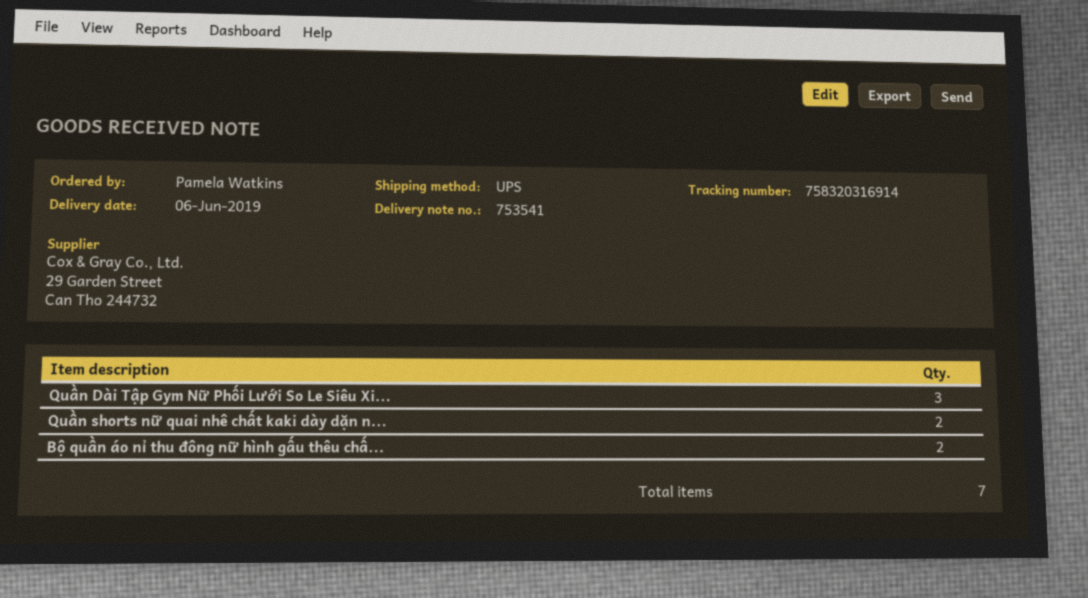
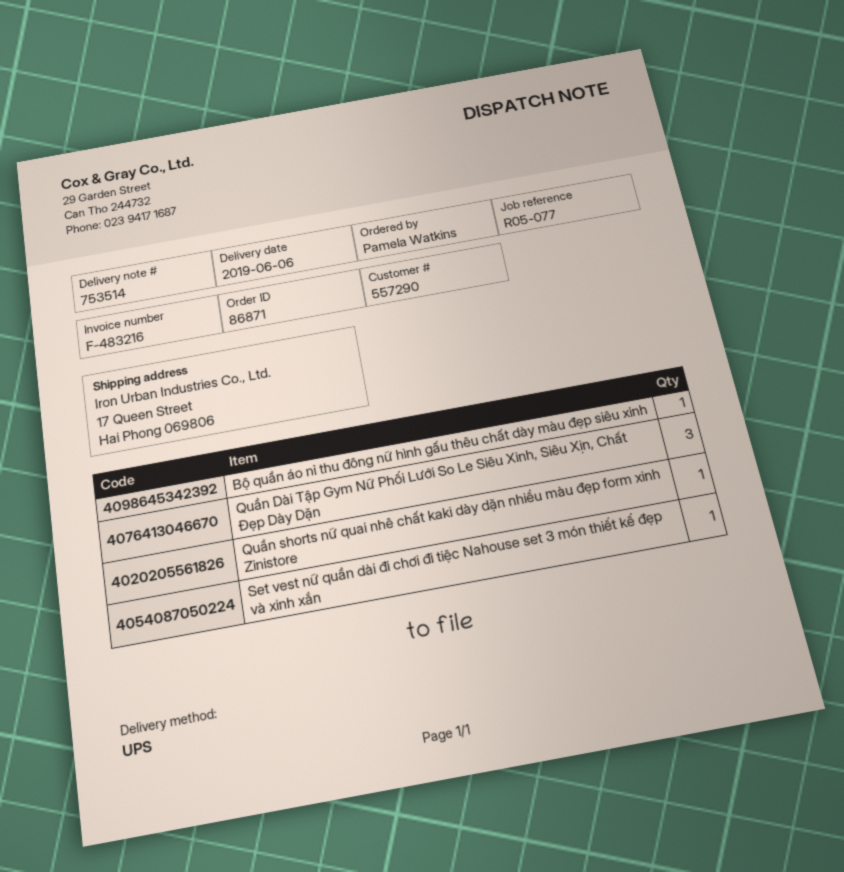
delivery note number: 753541 -> 753514
Quần shorts nữ quai nhê chất kaki dày dặn n...: 2 -> 1
Bộ quần áo nỉ thu đông nữ hình gấu thêu chấ...: 2 -> 1
Set vest nữ quần dài đi chơi đi tiệc Nahouse set 3 món thiết kế đẹp và xinh xắn: none -> 1

